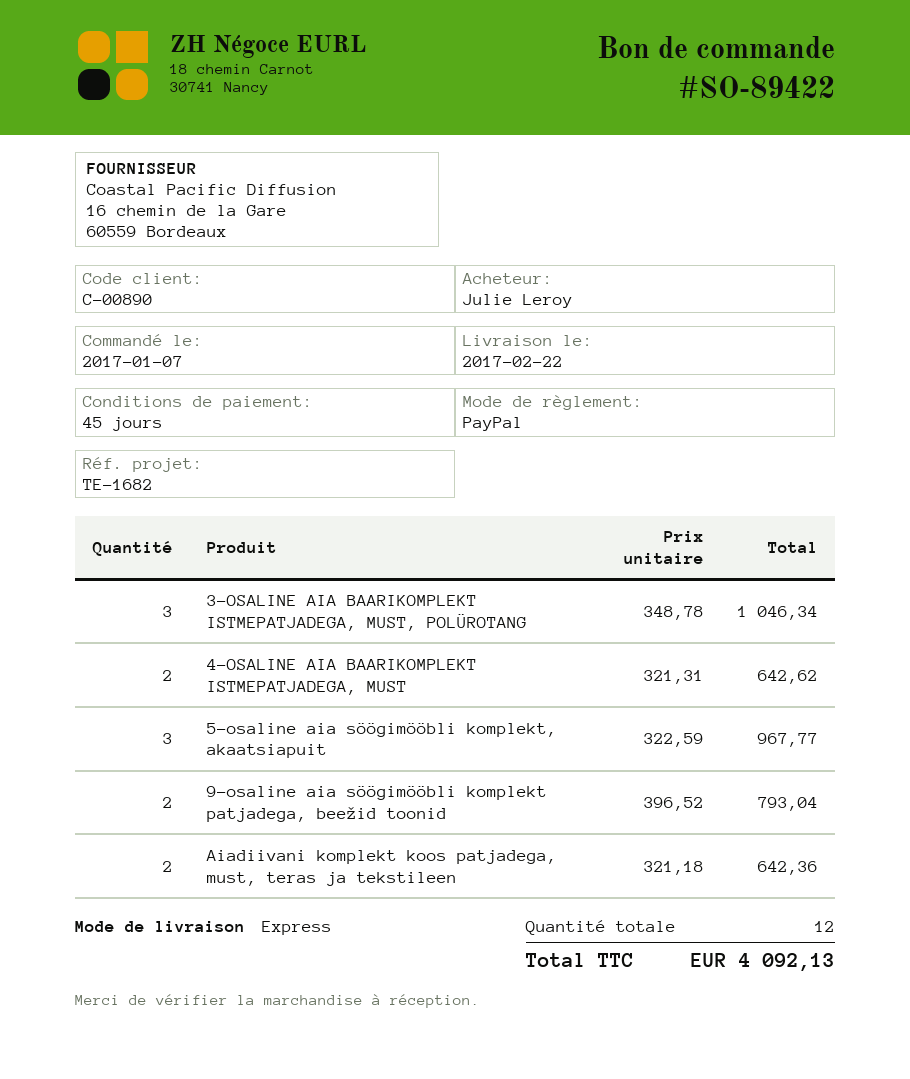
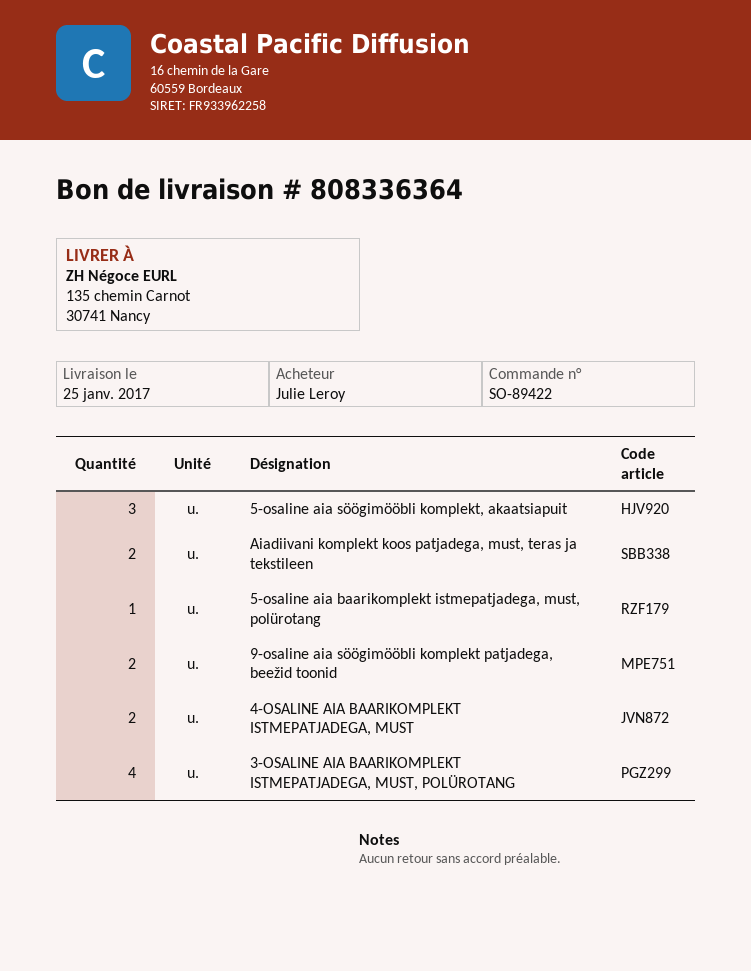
delivery date: 2017-02-22 -> 2017-01-25
3-OSALINE AIA BAARIKOMPLEKT ISTMEPATJADEGA, MUST, POLÜROTANG: 3 -> 4
5-osaline aia baarikomplekt istmepatjadega, must, polürotang: none -> 1

